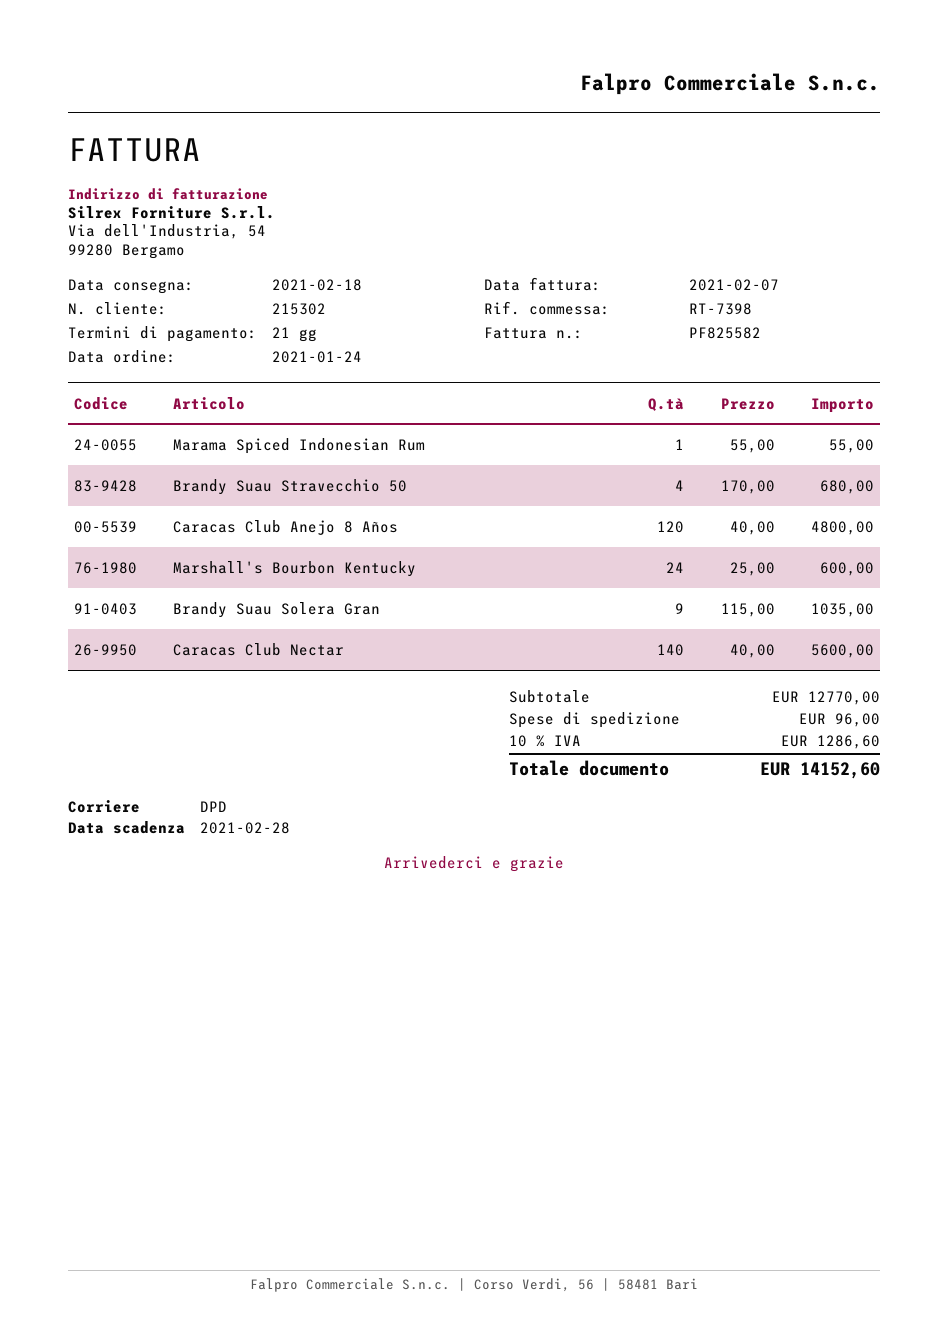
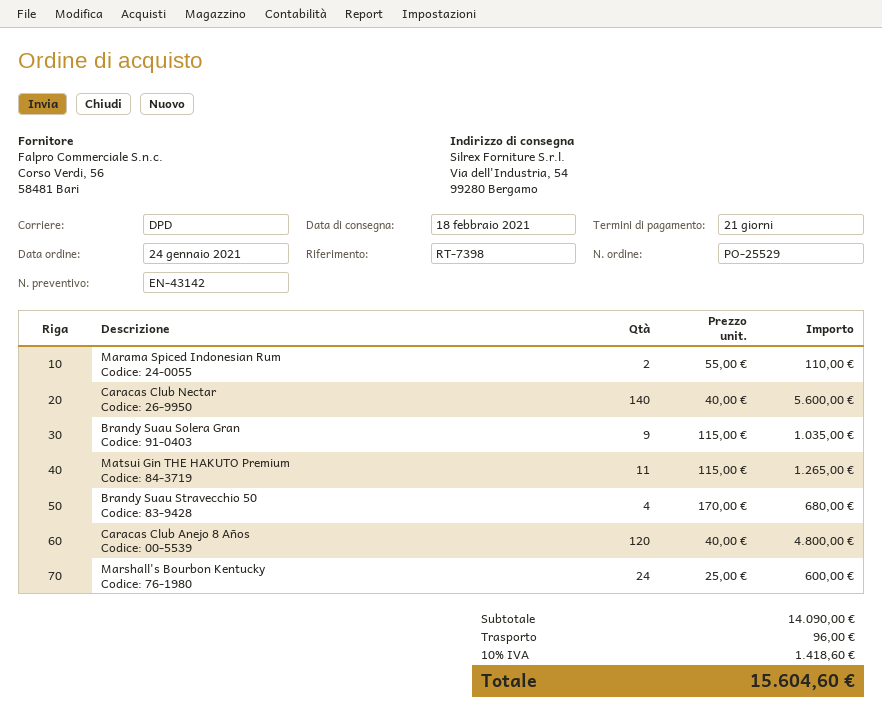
Marama Spiced Indonesian Rum: 1 x 55.00 = 55.00 -> 2 x 55.00 = 110.00
Matsui Gin THE HAKUTO Premium: none -> 11 x 115.00 = 1265.00
subtotal: 12770.00 -> 14090.00
tax: 10% = 1286.60 -> 10% = 1418.60
total: 14152.60 -> 15604.60

